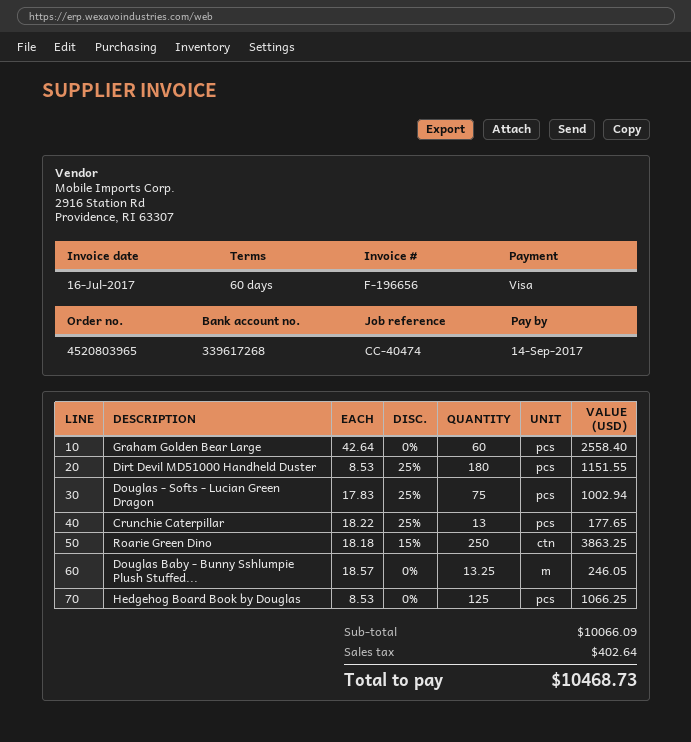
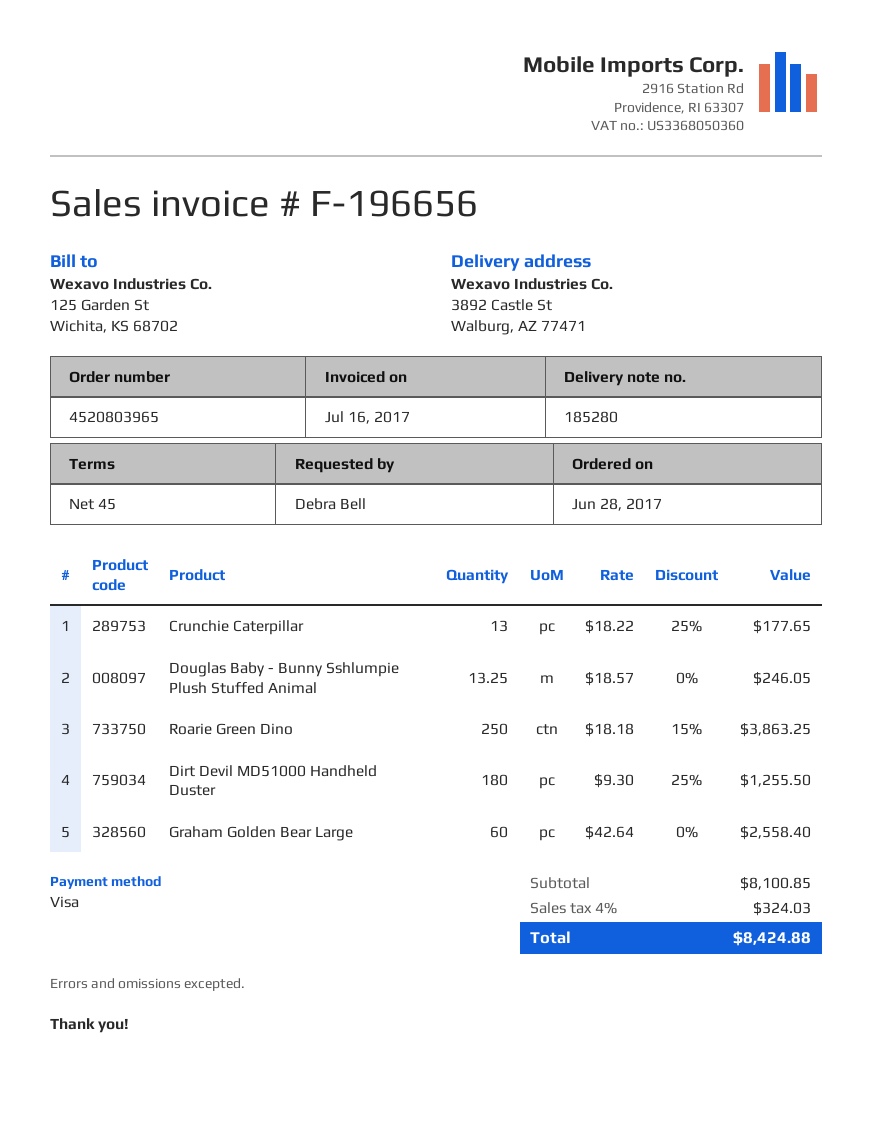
payment terms: 60 days -> 45 days
Dirt Devil MD51000 Handheld Duster: 180 x 8.53 - 25% = 1151.55 -> 180 x 9.30 - 25% = 1255.50
Douglas - Softs - Lucian Green Dragon: 75 x 17.83 - 25% = 1002.94 -> none
Hedgehog Board Book by Douglas: 125 x 8.53 = 1066.25 -> none
subtotal: 10066.09 -> 8100.85
tax: 402.64 -> 324.03
total: 10468.73 -> 8424.88

